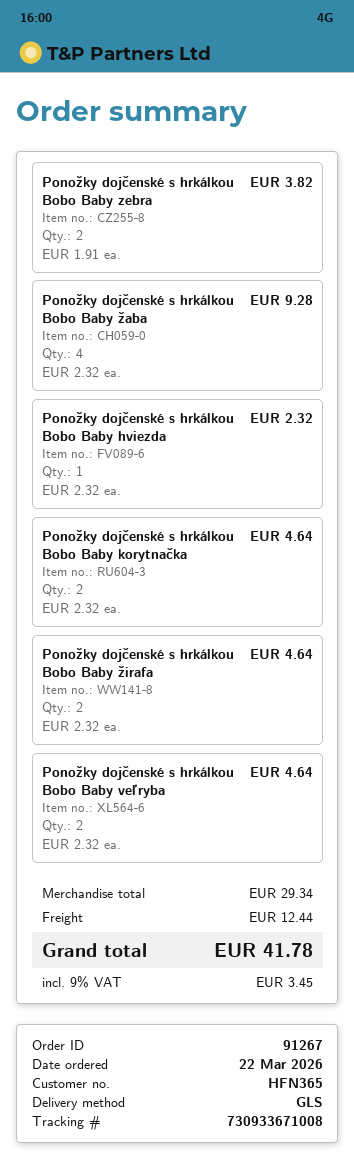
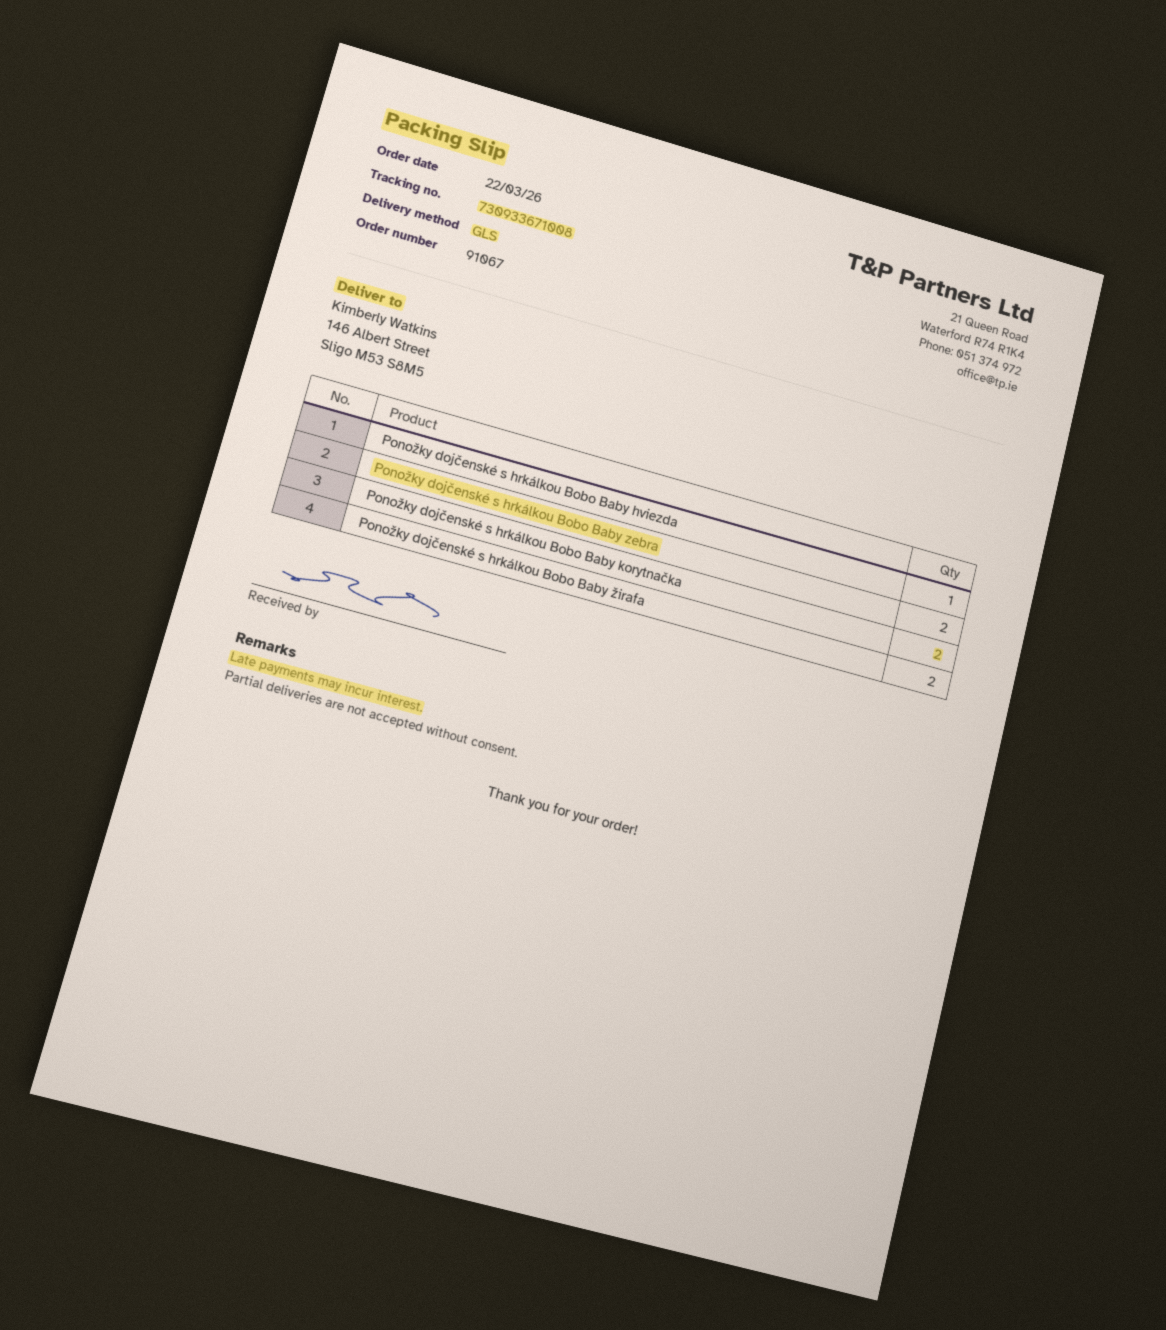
order number: 91267 -> 91067
Ponožky dojčenské s hrkálkou Bobo Baby žaba: 4 -> none
Ponožky dojčenské s hrkálkou Bobo Baby veľryba: 2 -> none

